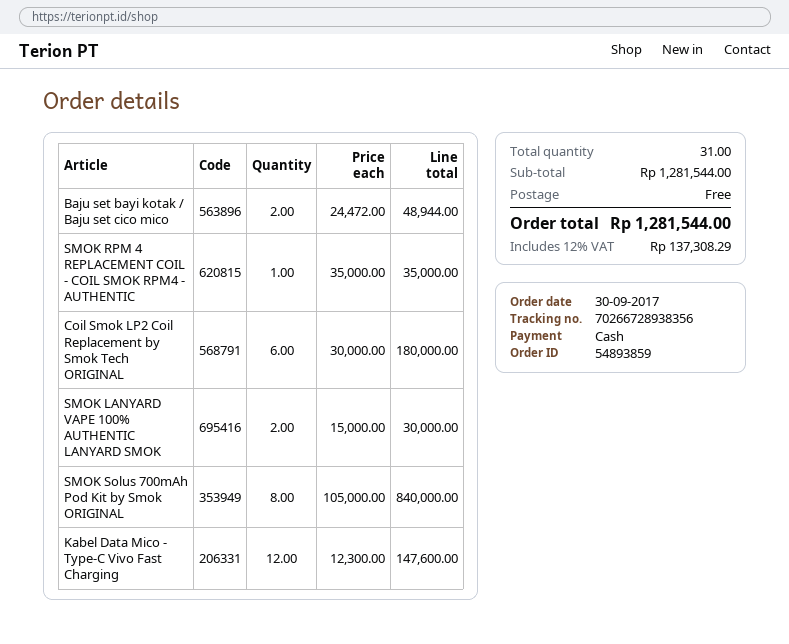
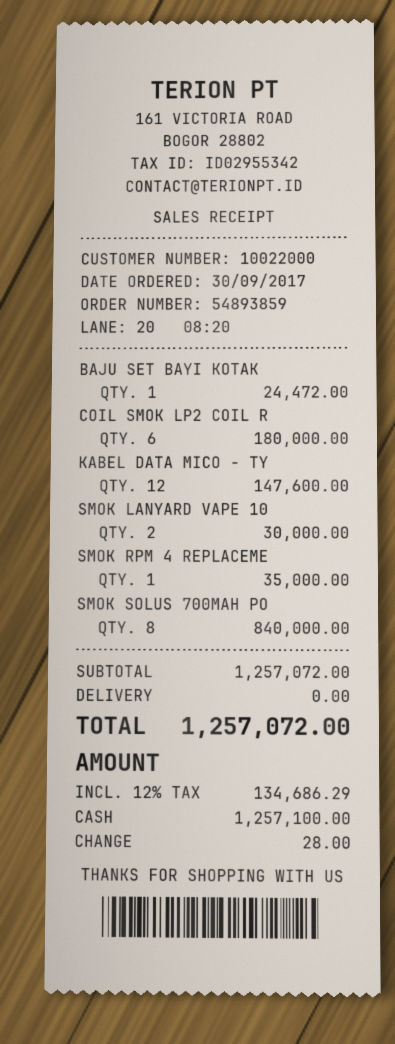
Baju set bayi kotak / Baju set cico mico: 2 for 48944.00 -> 1 for 24472.00
subtotal: 1281544.00 -> 1257072.00
tax: 12% = 137308.29 -> 12% = 134686.29
total: 1281544.00 -> 1257072.00

